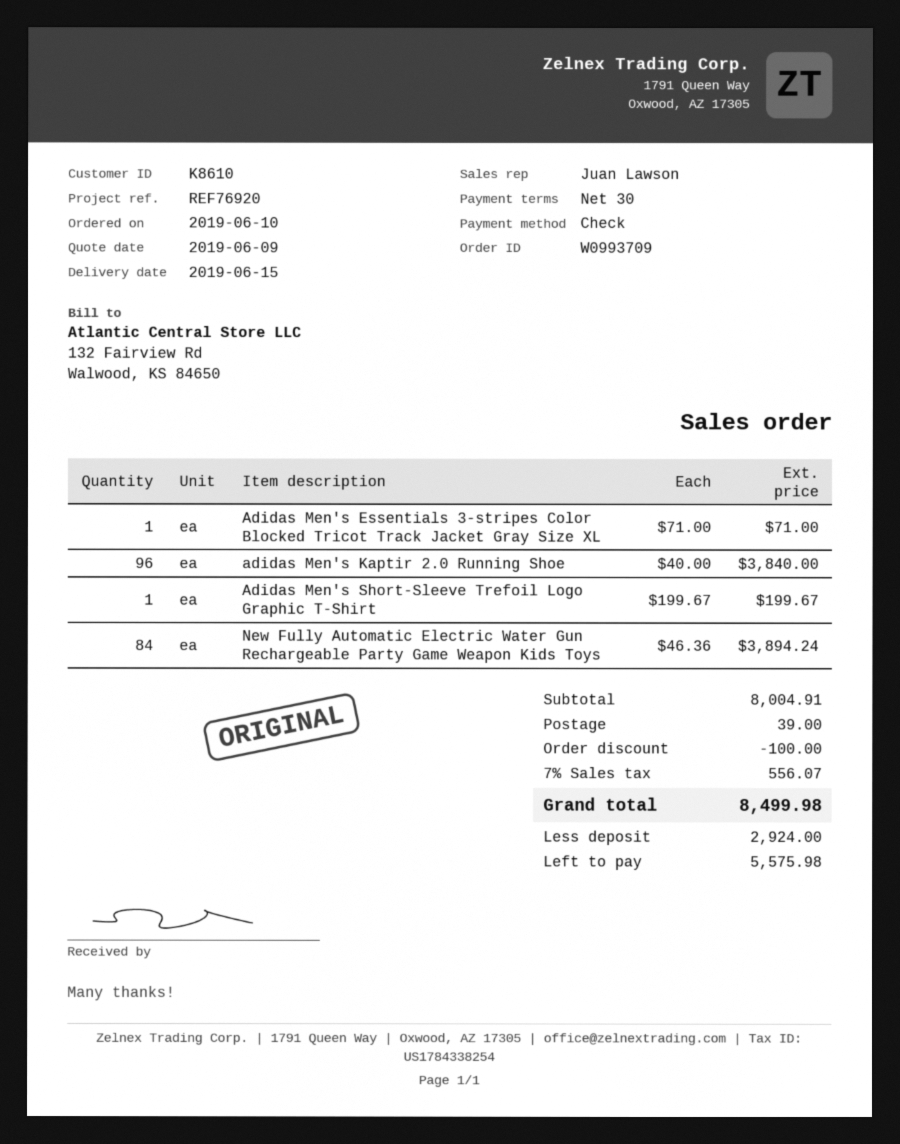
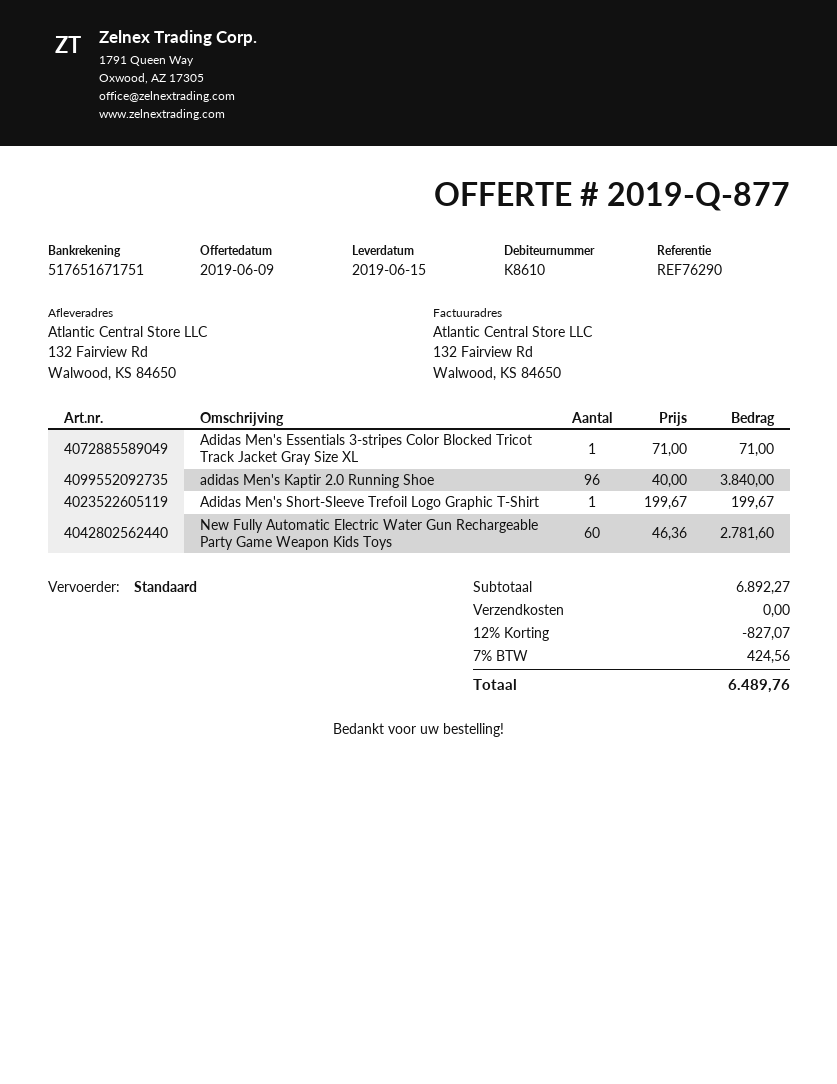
reference: REF76920 -> REF76290
New Fully Automatic Electric Water Gun Rechargeable Party Game Weapon Kids Toys: 84 x 46.36 = 3894.24 -> 60 x 46.36 = 2781.60
subtotal: 8004.91 -> 6892.27
discount: 100.00 -> 827.07
shipping: 39.00 -> 0.00
tax: 7% = 556.07 -> 7% = 424.56
total: 8499.98 -> 6489.76

